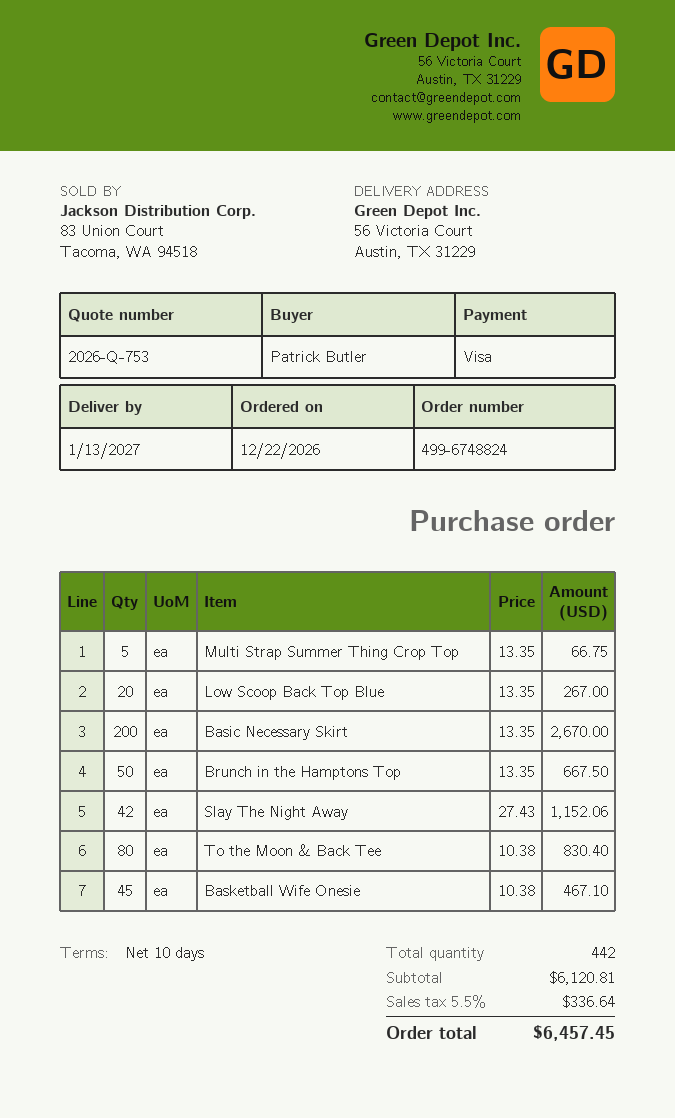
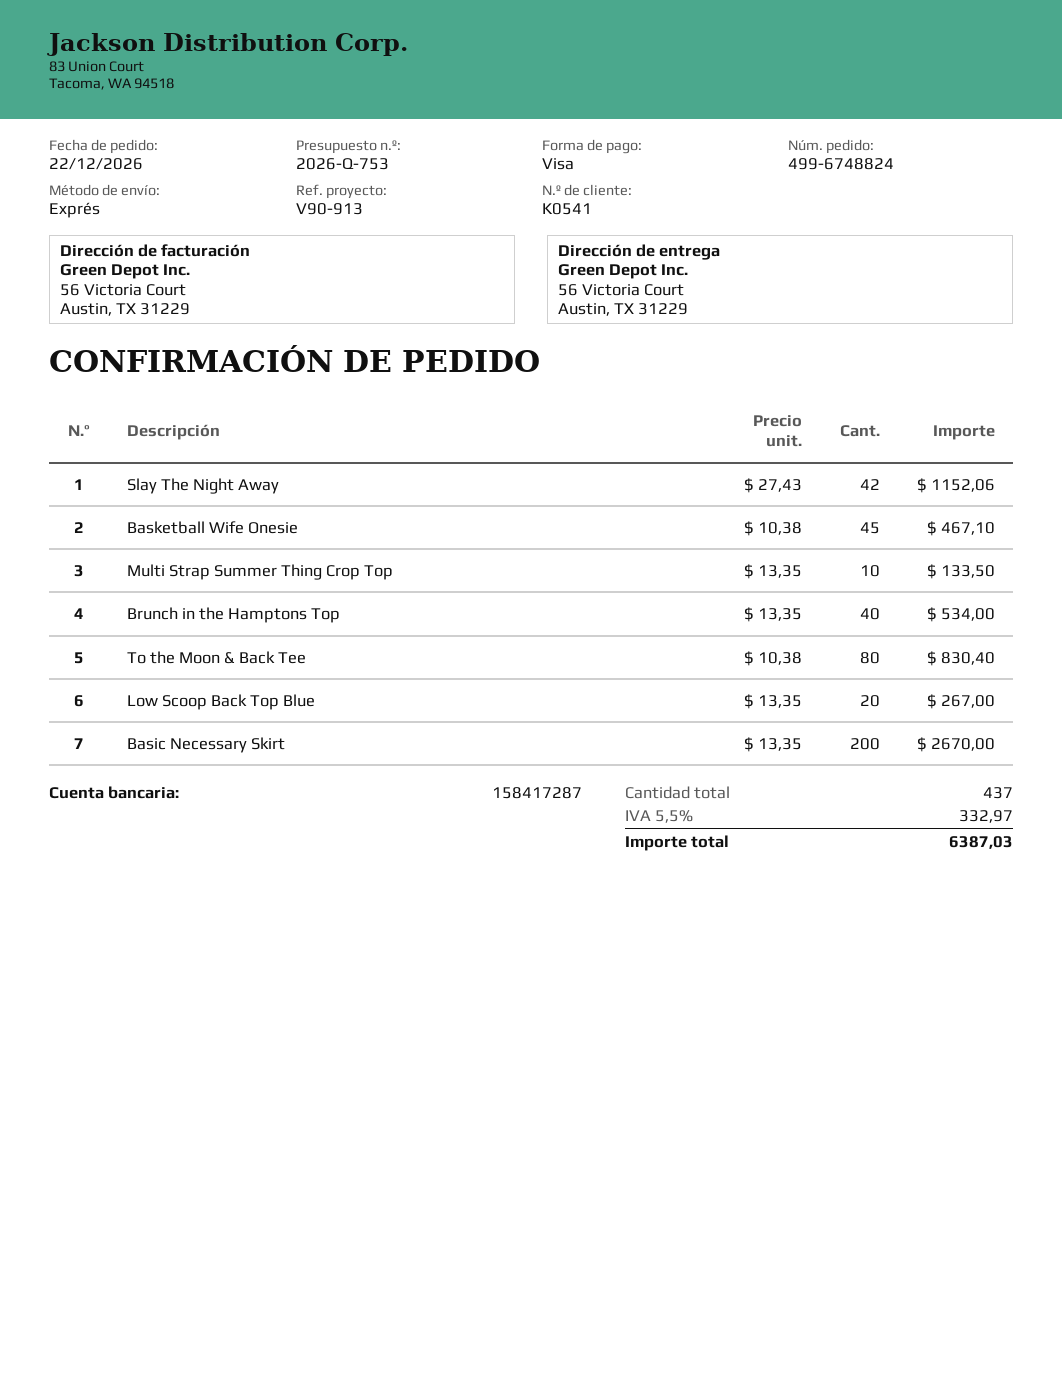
Multi Strap Summer Thing Crop Top: 5 x 13.35 = 66.75 -> 10 x 13.35 = 133.50
Brunch in the Hamptons Top: 50 x 13.35 = 667.50 -> 40 x 13.35 = 534.00
total quantity: 442 -> 437
tax: 5.5% = 336.64 -> 5.5% = 332.97
total: 6457.45 -> 6387.03

